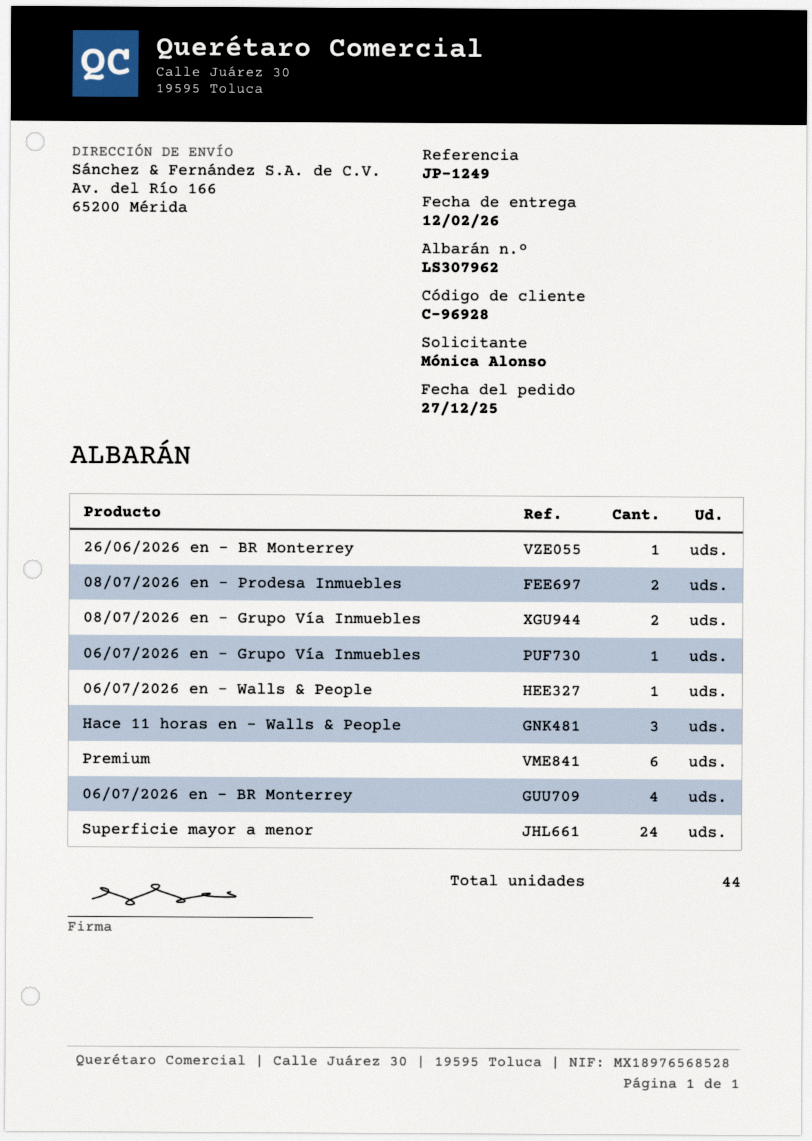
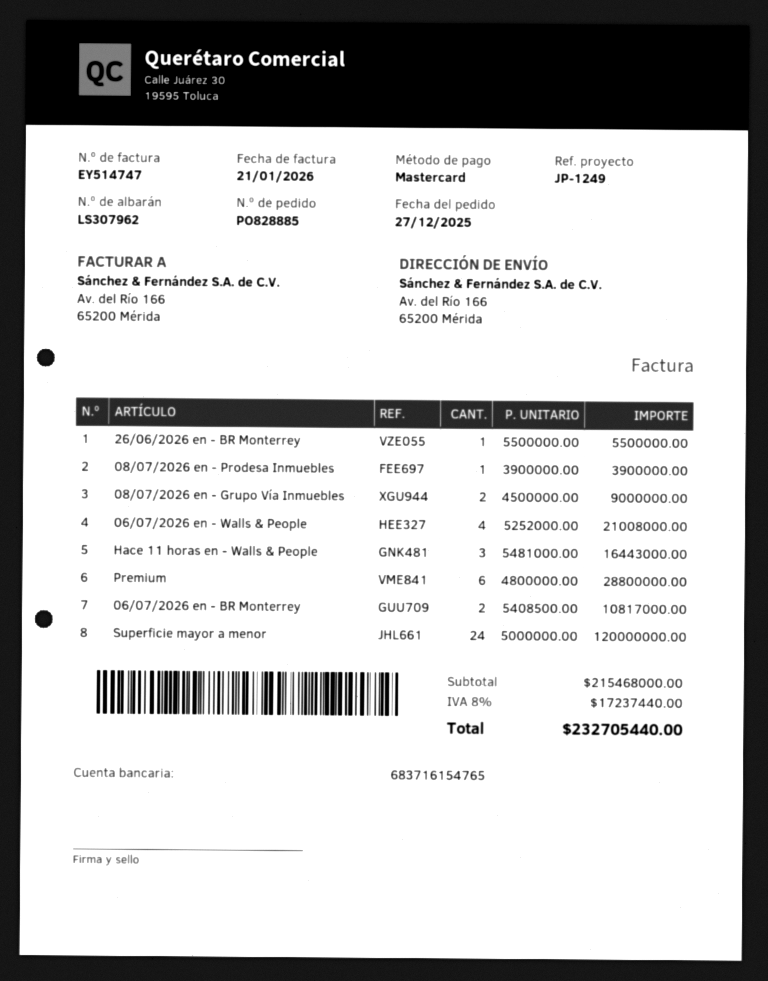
08/07/2026 en - Prodesa Inmuebles: 2 -> 1
06/07/2026 en - Grupo Vía Inmuebles: 1 -> none
06/07/2026 en - Walls & People: 1 -> 4
06/07/2026 en - BR Monterrey: 4 -> 2

